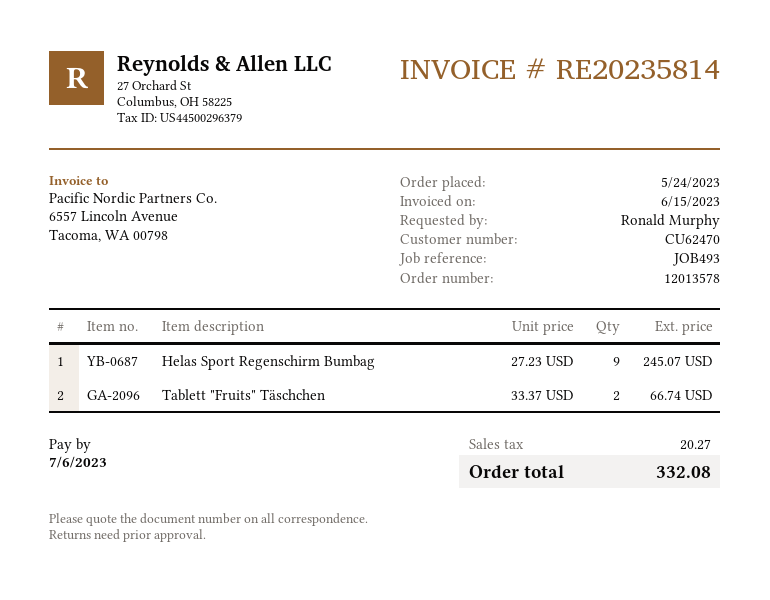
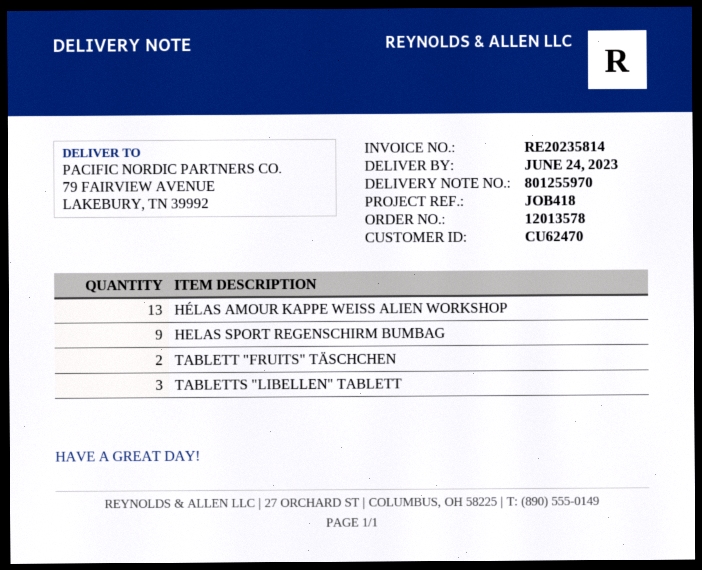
reference: JOB493 -> JOB418
HÉLAS AMOUR KAPPE WEISS ALIEN WORKSHOP: none -> 13
TABLETTS "LIBELLEN" TABLETT: none -> 3

